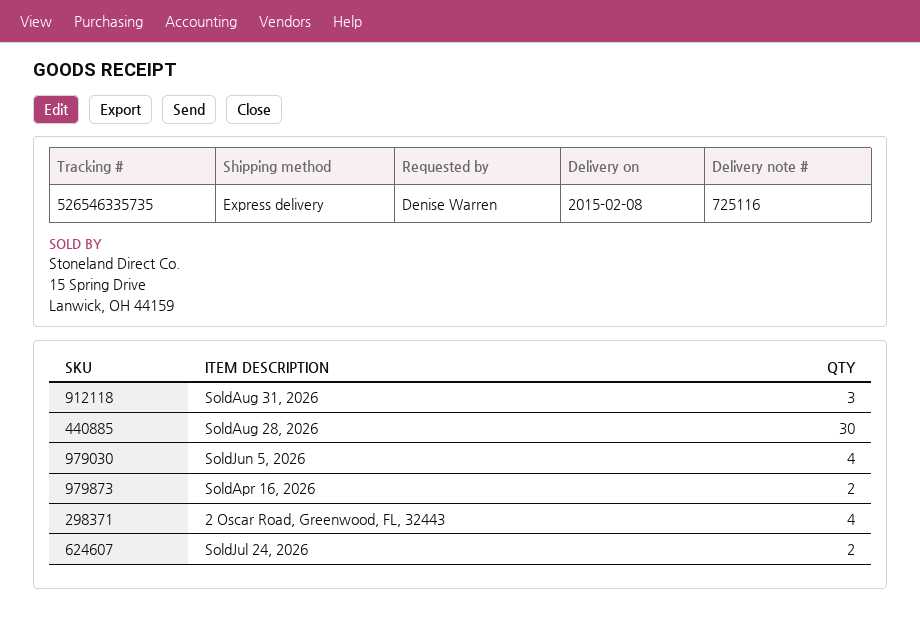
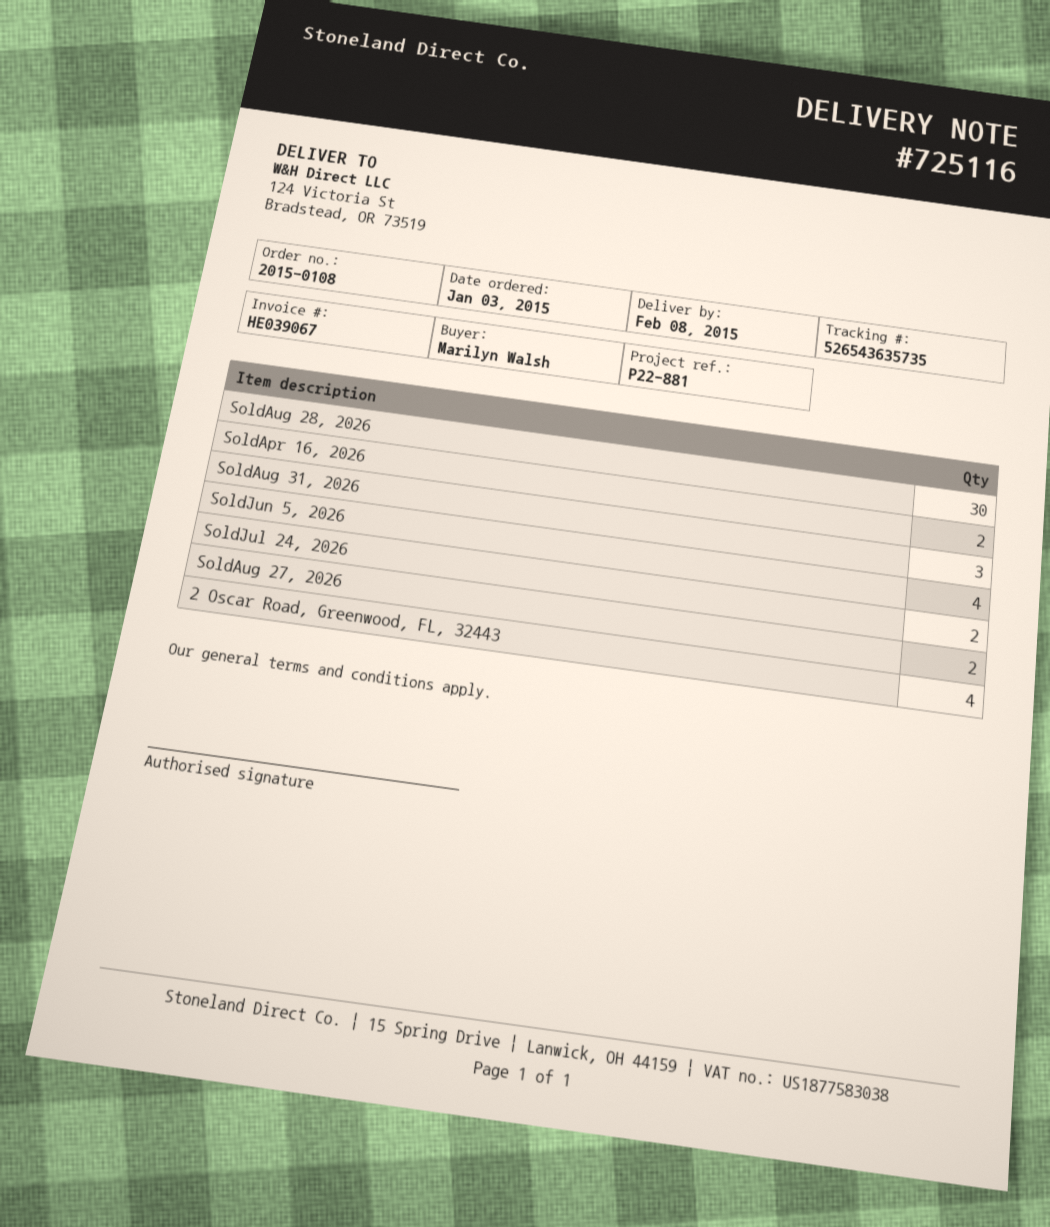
ordered by: Denise Warren -> Marilyn Walsh
tracking number: 526546335735 -> 526543635735
SoldAug 27, 2026: none -> 2

